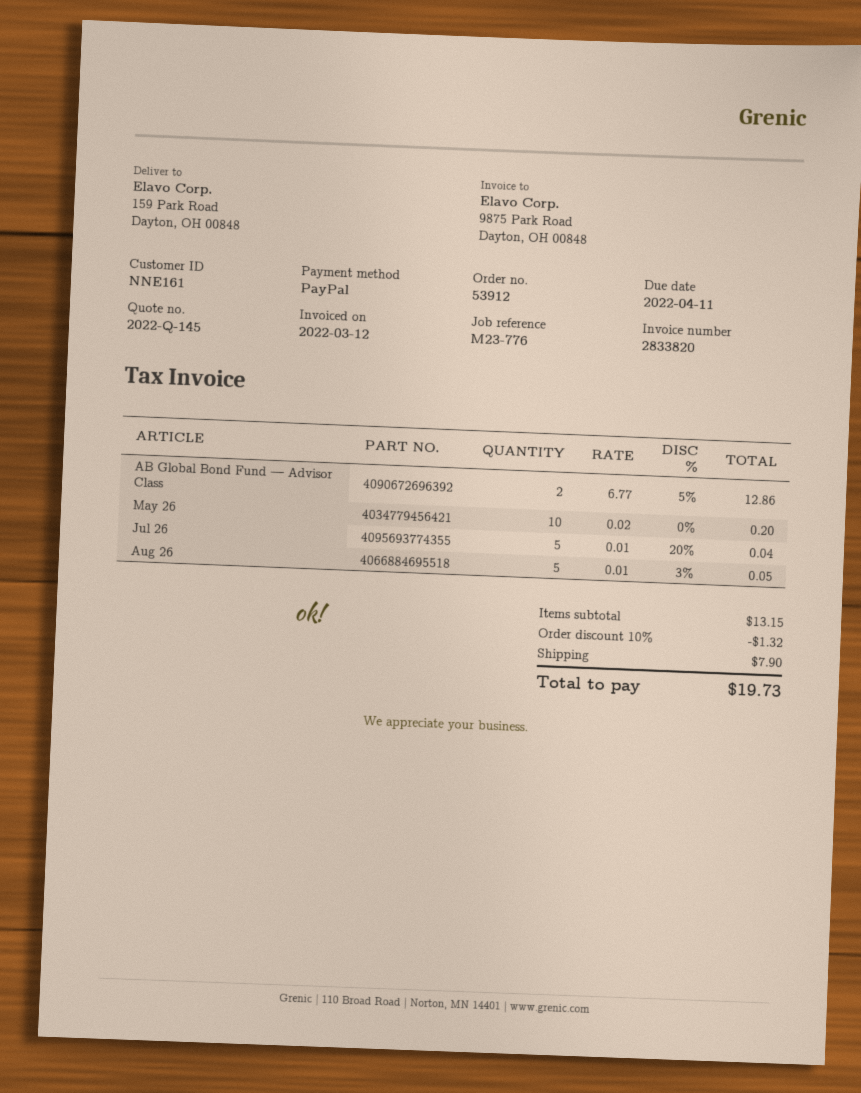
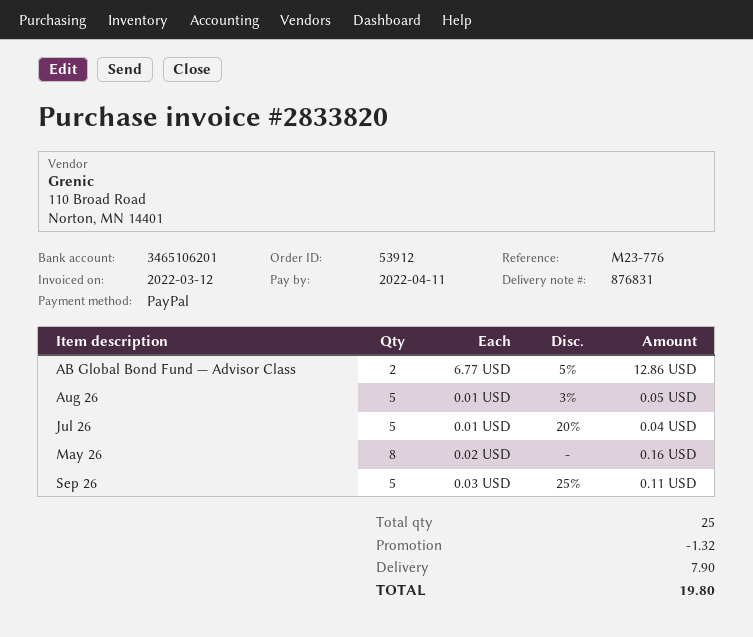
May 26: 10 x 0.02 = 0.20 -> 8 x 0.02 = 0.16
Sep 26: none -> 5 x 0.03 - 25% = 0.11
total: 19.73 -> 19.80

